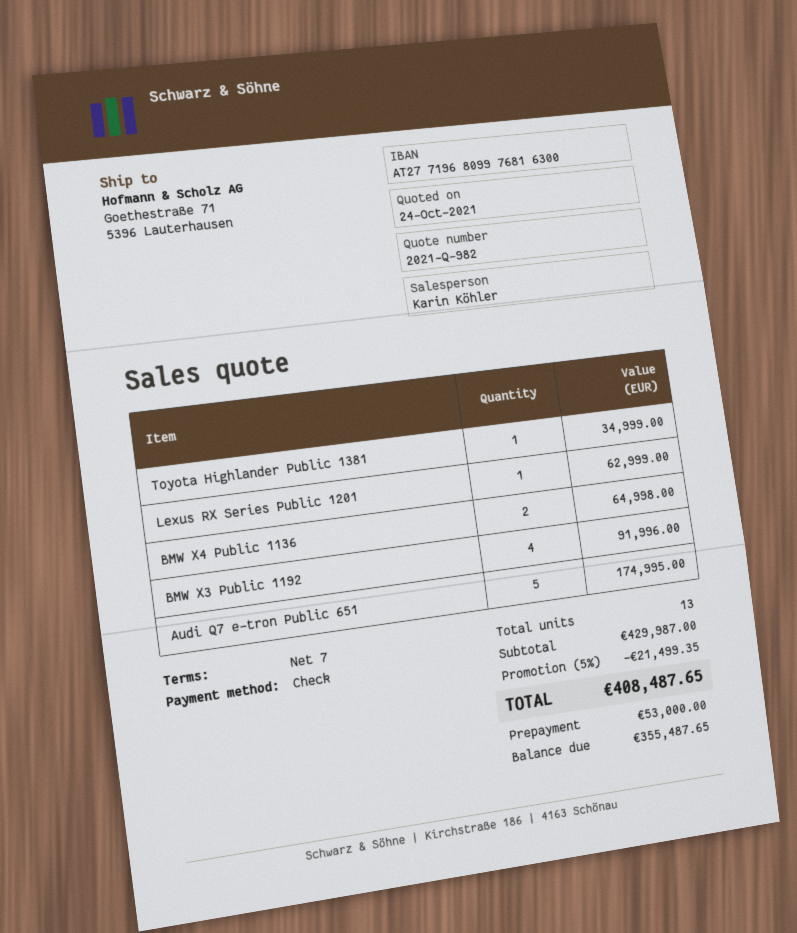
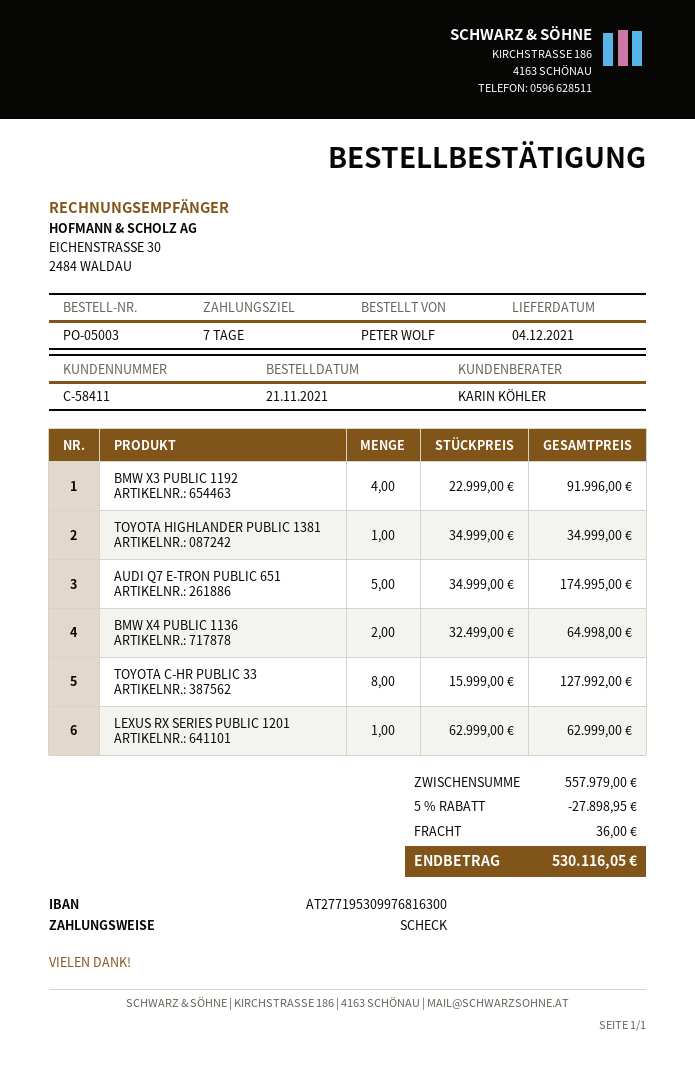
bank account: AT277196809976816300 -> AT277195309976816300
TOYOTA C-HR PUBLIC 33: none -> 8 for 127992.00
subtotal: 429987.00 -> 557979.00
discount: 5% = 21499.35 -> 5% = 27898.95
shipping: none -> 36.00
total: 408487.65 -> 530116.05

